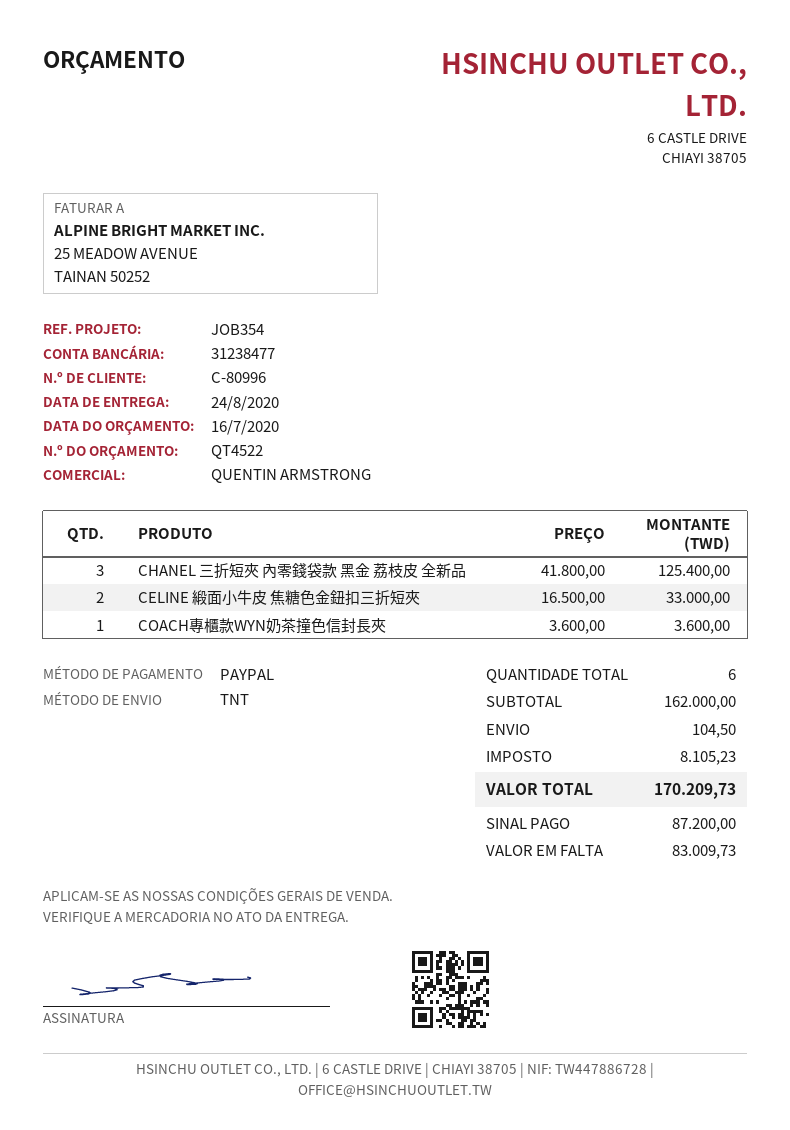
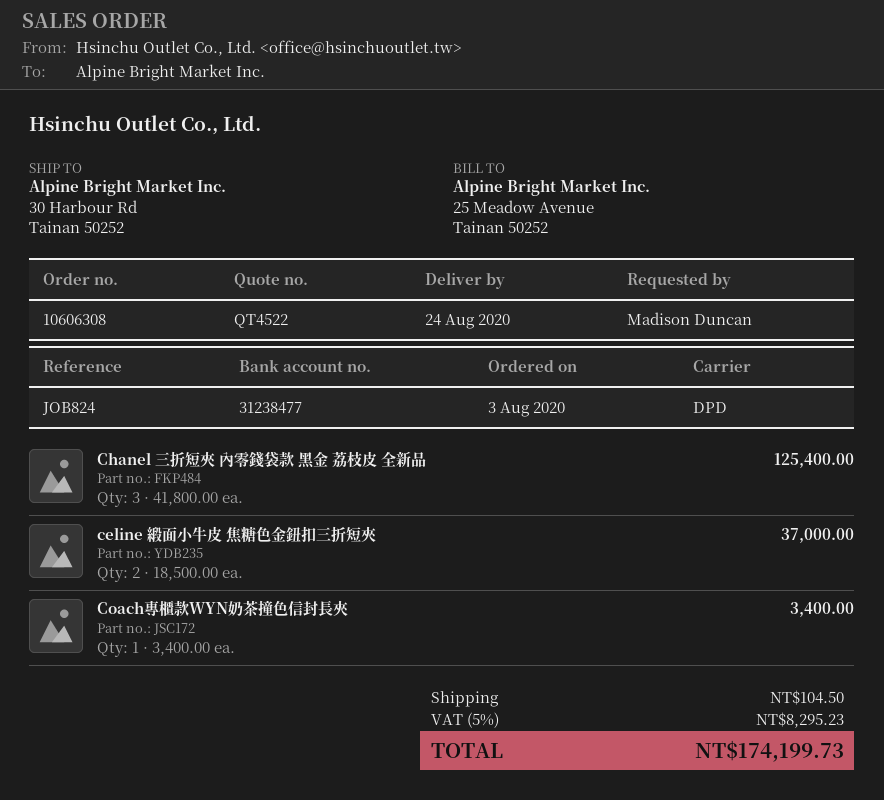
reference: JOB354 -> JOB824
shipping method: TNT -> DPD
CELINE 緞面小牛皮 焦糖色金鈕扣三折短夾: 2 x 16500.00 = 33000.00 -> 2 x 18500.00 = 37000.00
COACH專櫃款WYN奶茶撞色信封長夾: 1 x 3600.00 = 3600.00 -> 1 x 3400.00 = 3400.00
tax: 8105.23 -> 8295.23
total: 170209.73 -> 174199.73

